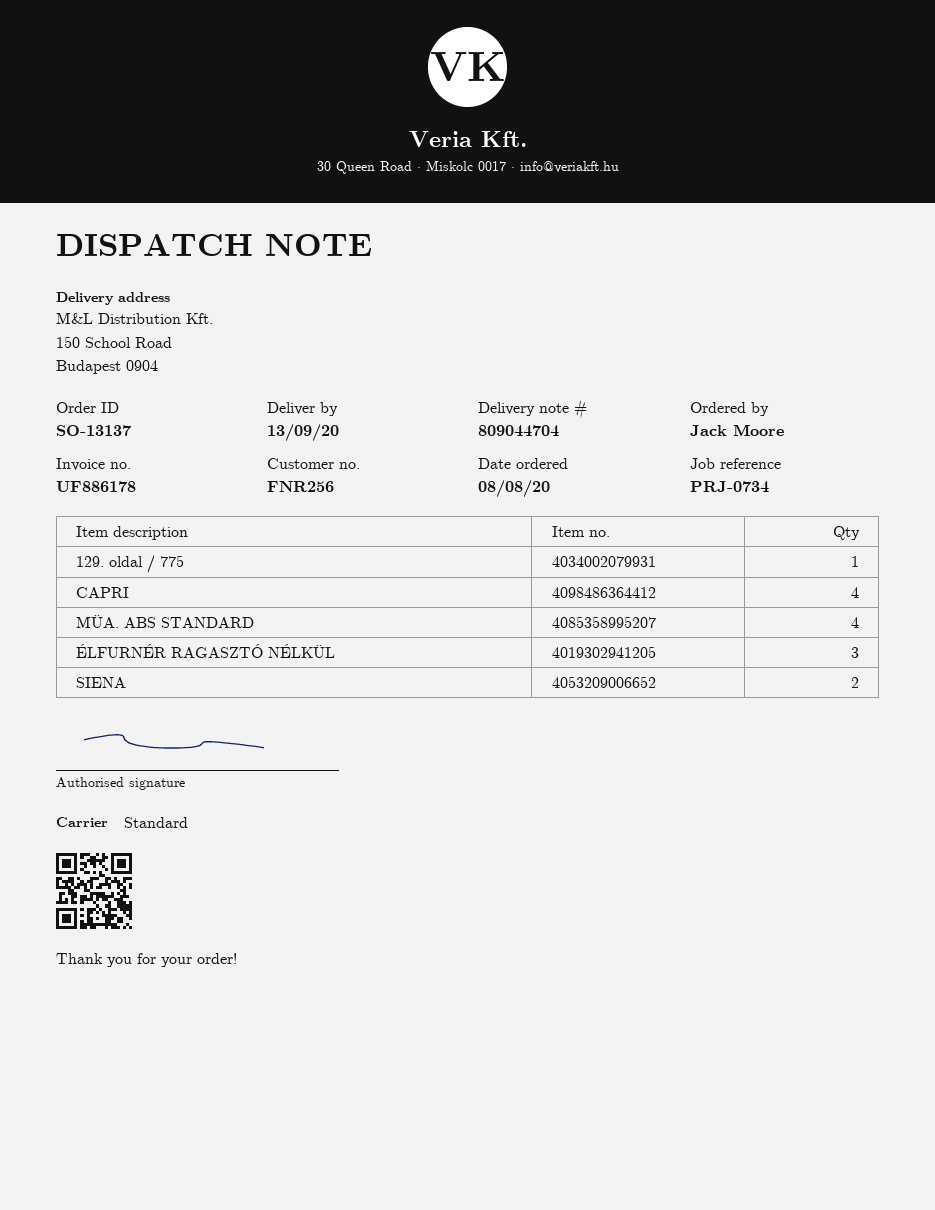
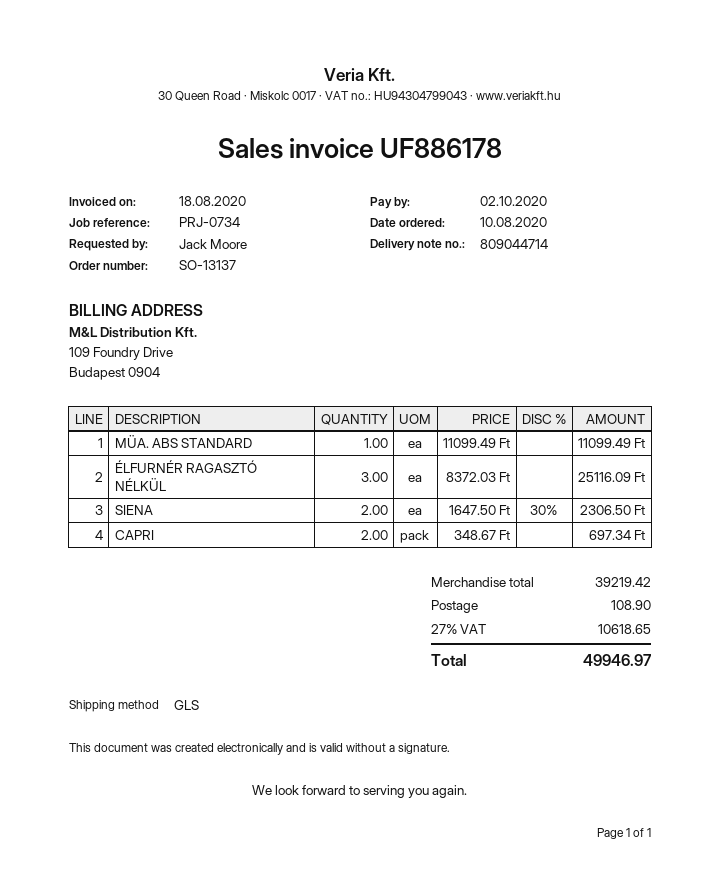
order date: 2020-08-08 -> 2020-08-10
delivery note number: 809044704 -> 809044714
shipping method: standard -> GLS
129. oldal / 775: 1 -> none
CAPRI: 4 -> 2
MÜA. ABS STANDARD: 4 -> 1

